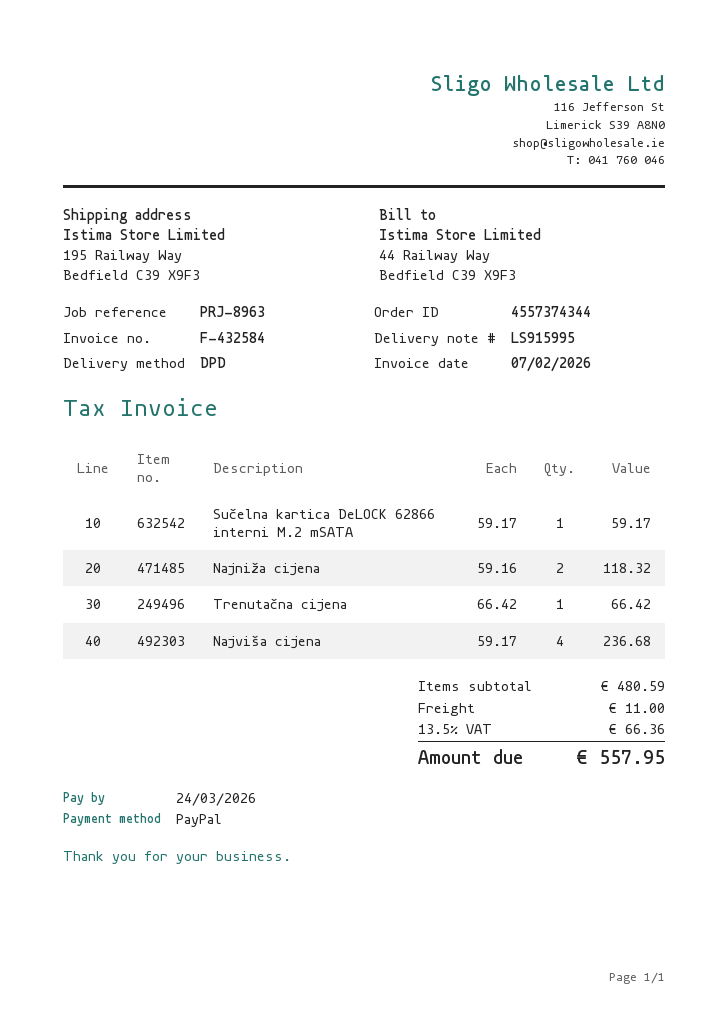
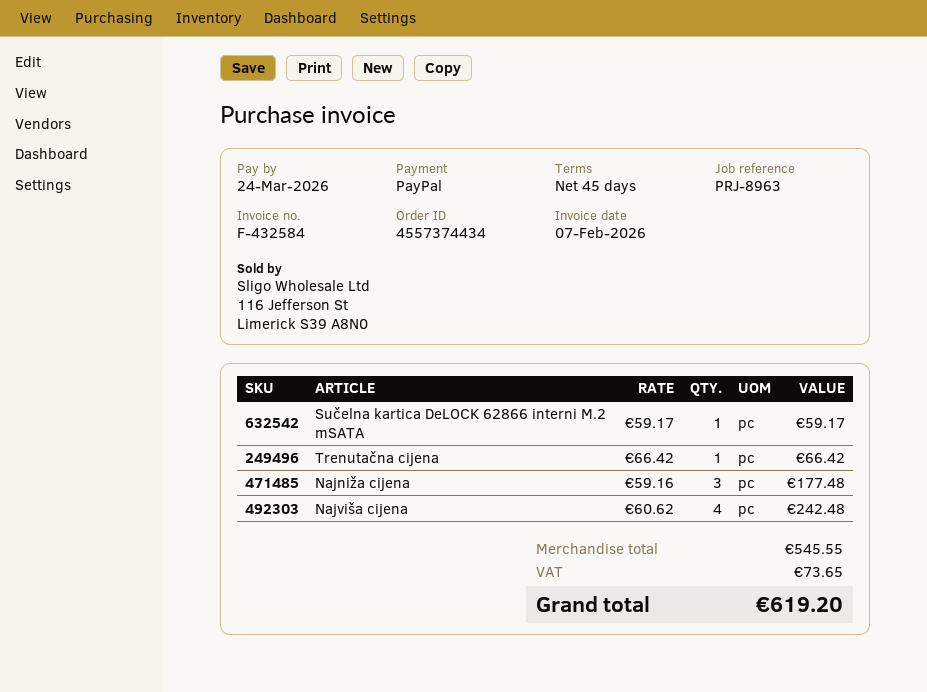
order number: 4557374344 -> 4557374434
Najniža cijena: 2 x 59.16 = 118.32 -> 3 x 59.16 = 177.48
Najviša cijena: 4 x 59.17 = 236.68 -> 4 x 60.62 = 242.48
subtotal: 480.59 -> 545.55
shipping: 11.00 -> none
tax: 66.36 -> 73.65
total: 557.95 -> 619.20

